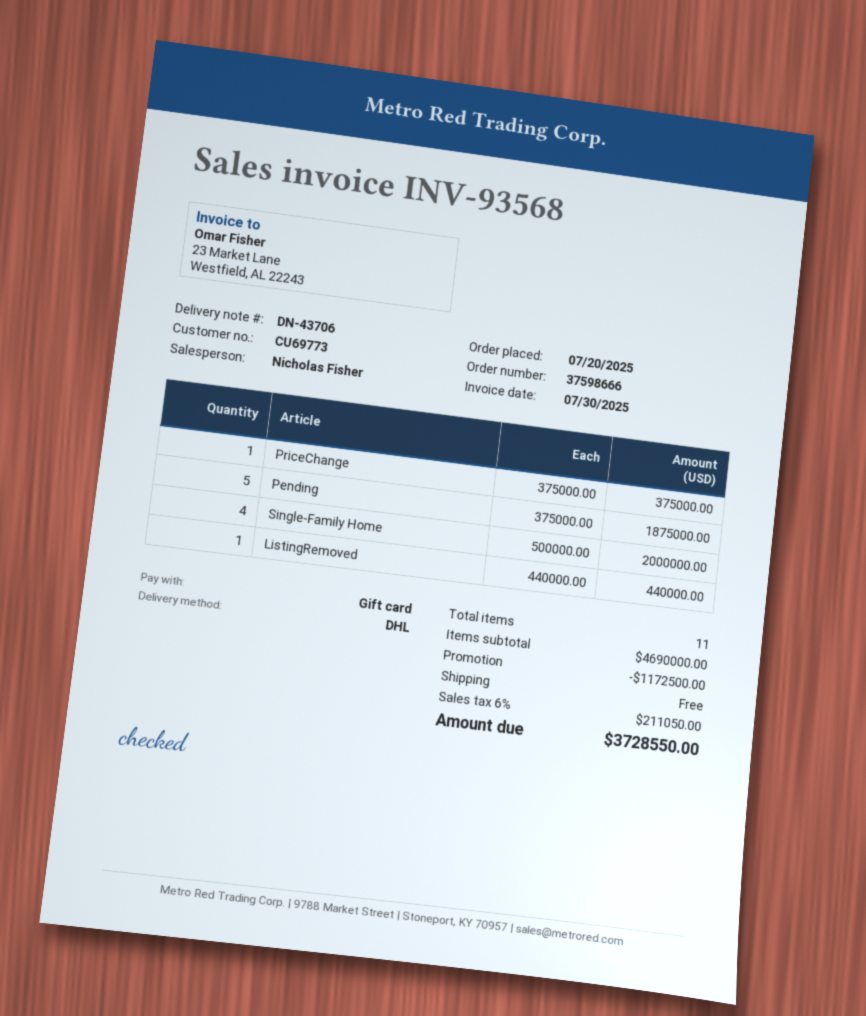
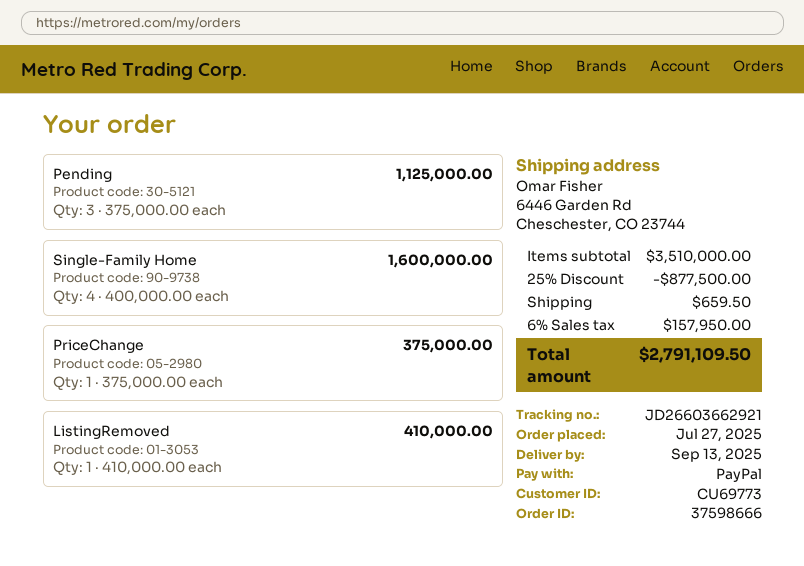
order date: 2025-07-20 -> 2025-07-27
payment method: gift card -> PayPal
Pending: 5 x 375000.00 = 1875000.00 -> 3 x 375000.00 = 1125000.00
Single-Family Home: 4 x 500000.00 = 2000000.00 -> 4 x 400000.00 = 1600000.00
ListingRemoved: 1 x 440000.00 = 440000.00 -> 1 x 410000.00 = 410000.00
subtotal: 4690000.00 -> 3510000.00
discount: 1172500.00 -> 877500.00
shipping: 0.00 -> 659.50
tax: 6% = 211050.00 -> 6% = 157950.00
total: 3728550.00 -> 2791109.50

